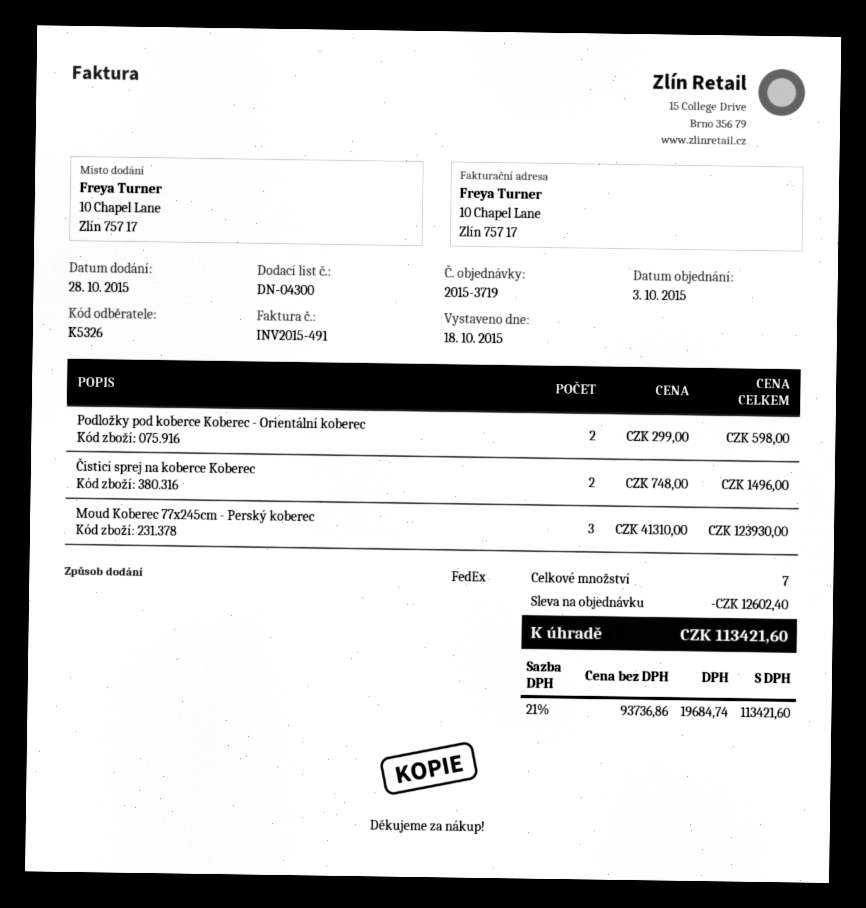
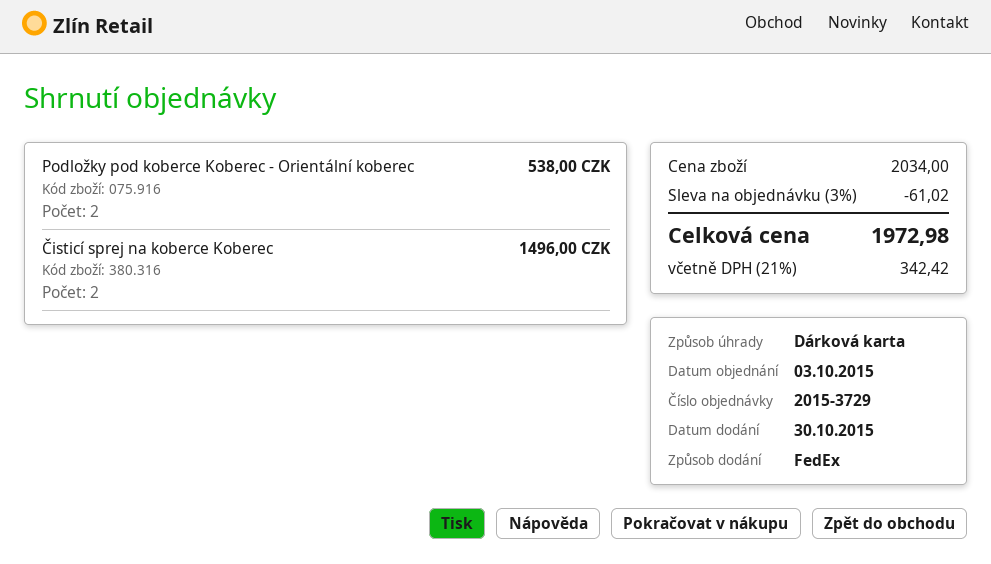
order number: 2015-3719 -> 2015-3729
delivery date: 2015-10-28 -> 2015-10-30
Podložky pod koberce Koberec - Orientální koberec: 2 for 598.00 -> 2 for 538.00
Moud Koberec 77x245cm - Perský koberec: 3 for 123930.00 -> none
discount: 12602.40 -> 61.02
tax: 21% = 19684.74 -> 21% = 342.42
total: 113421.60 -> 1972.98

